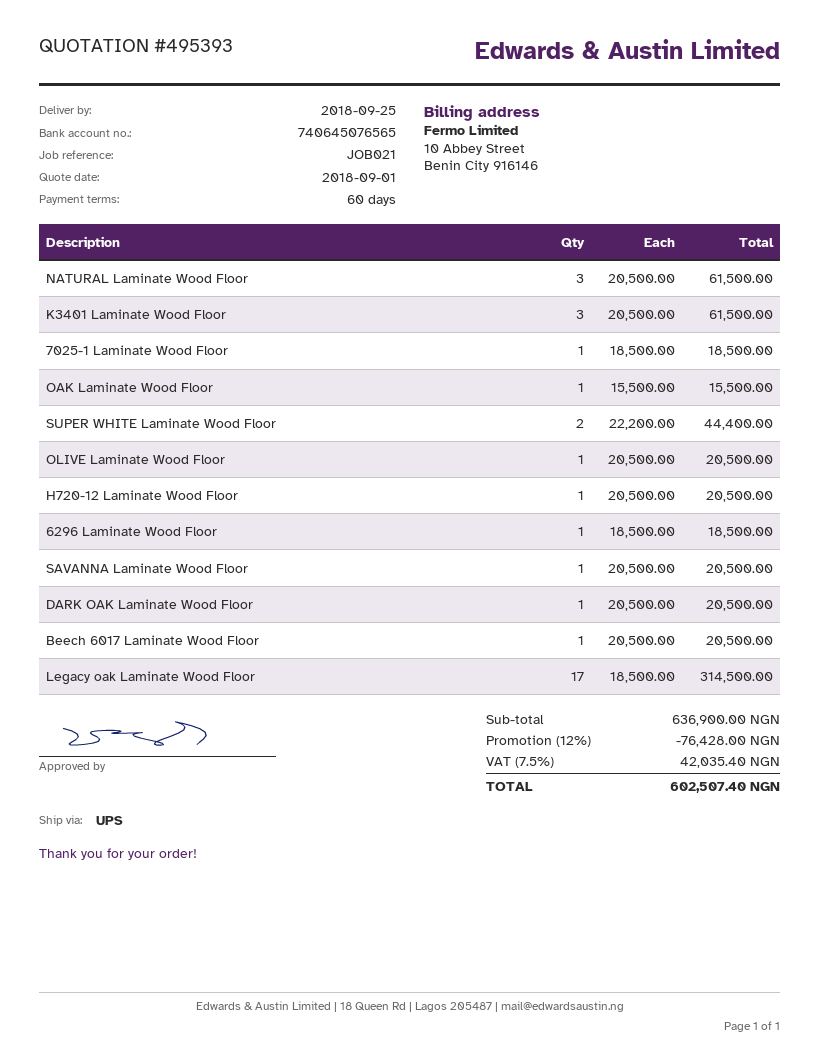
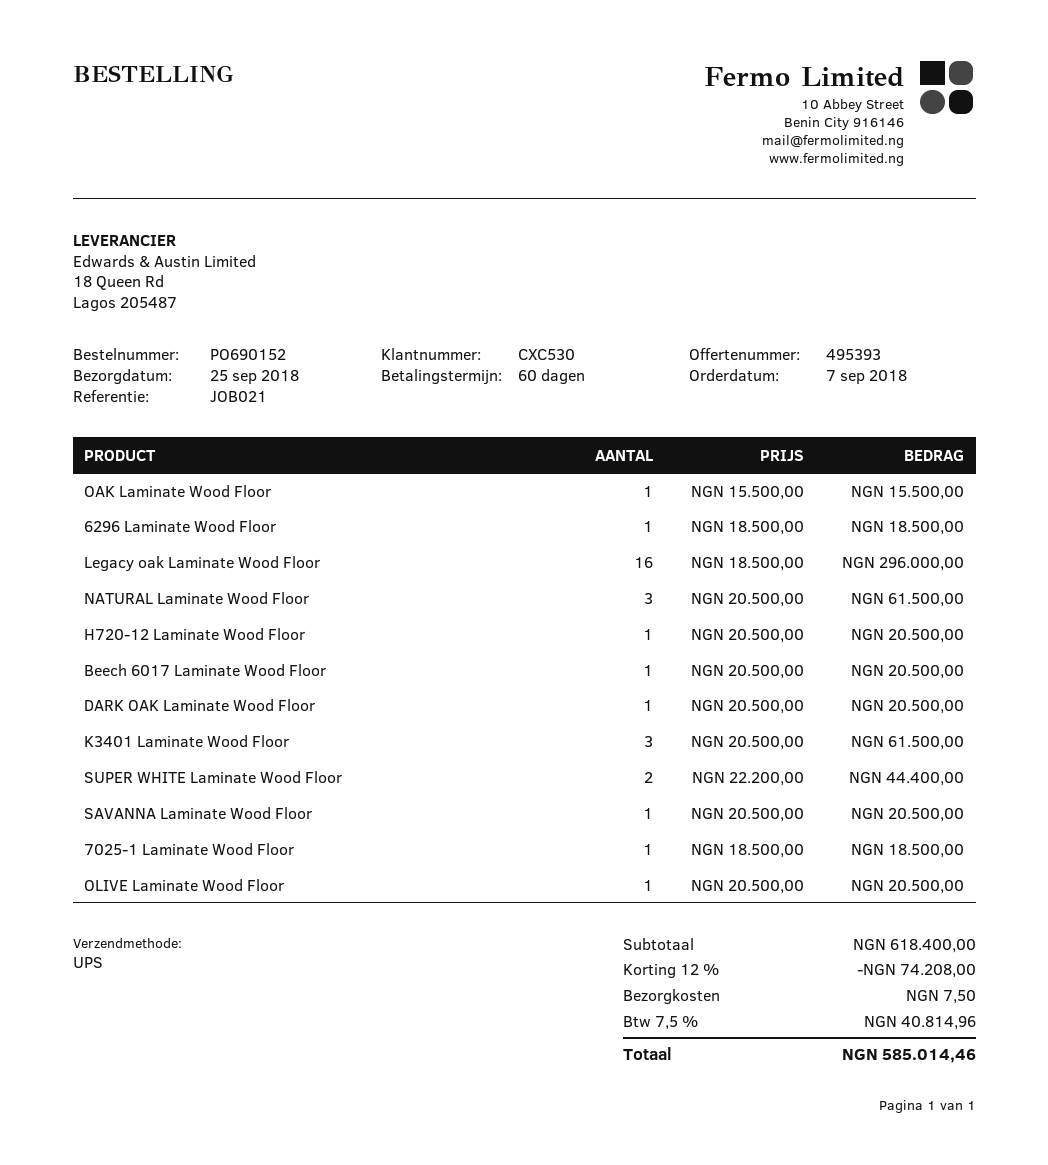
Legacy oak Laminate Wood Floor: 17 x 18500.00 = 314500.00 -> 16 x 18500.00 = 296000.00
subtotal: 636900.00 -> 618400.00
discount: 12% = 76428.00 -> 12% = 74208.00
shipping: none -> 7.50
tax: 7.5% = 42035.40 -> 7.5% = 40814.96
total: 602507.40 -> 585014.46

